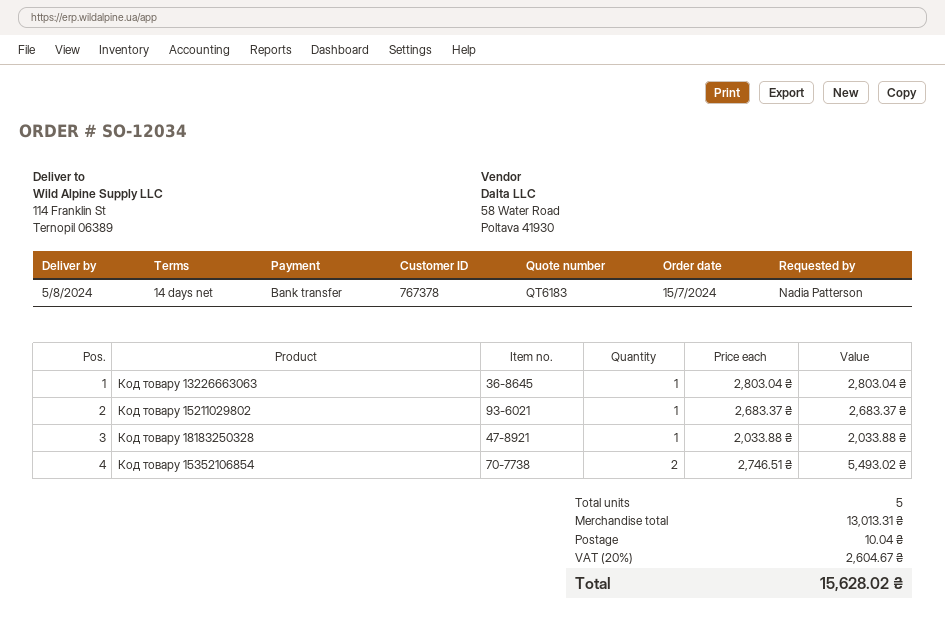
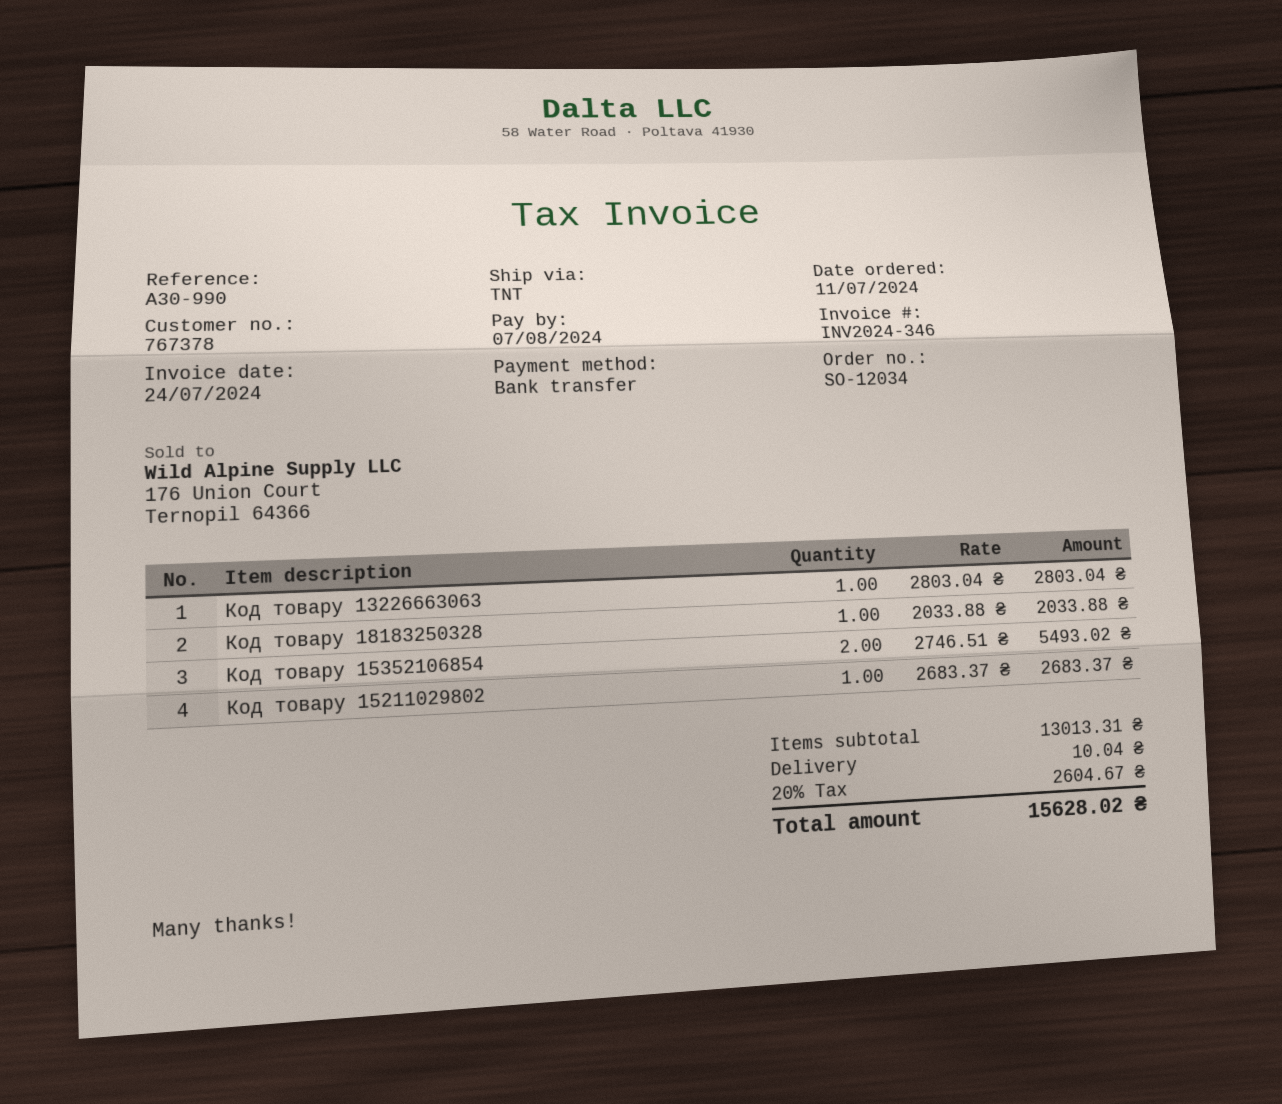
order date: 2024-07-15 -> 2024-07-11

